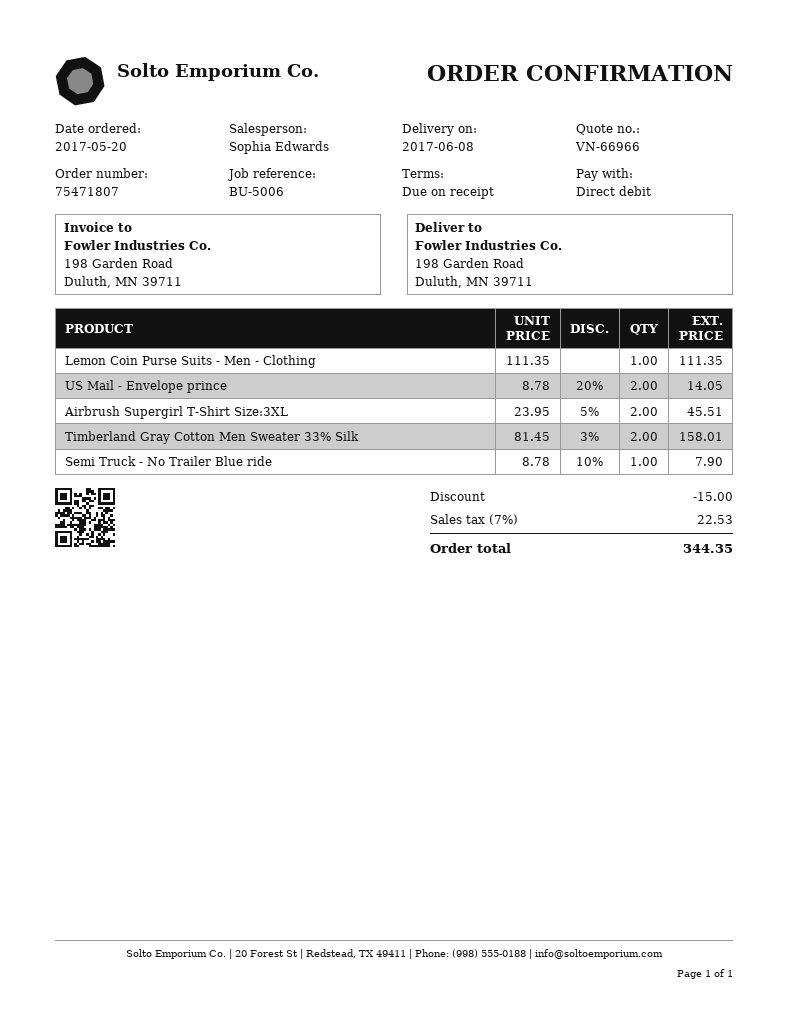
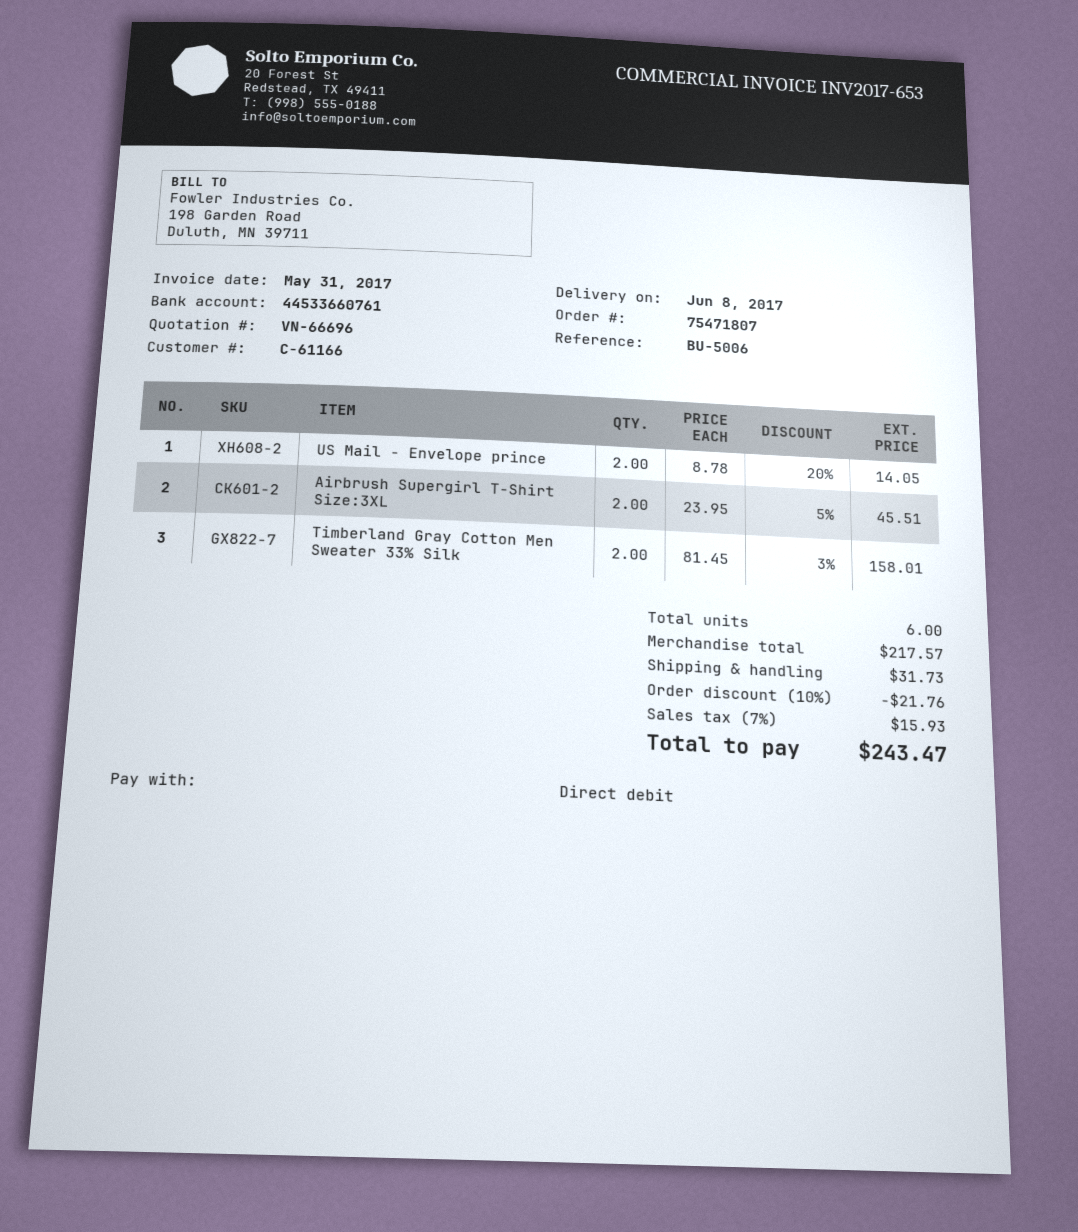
quote number: VN-66966 -> VN-66696
Lemon Coin Purse Suits - Men - Clothing: 1 x 111.35 = 111.35 -> none
Semi Truck - No Trailer Blue ride: 1 x 8.78 - 10% = 7.90 -> none
discount: 15.00 -> 21.76
shipping: none -> 31.73
tax: 7% = 22.53 -> 7% = 15.93
total: 344.35 -> 243.47

